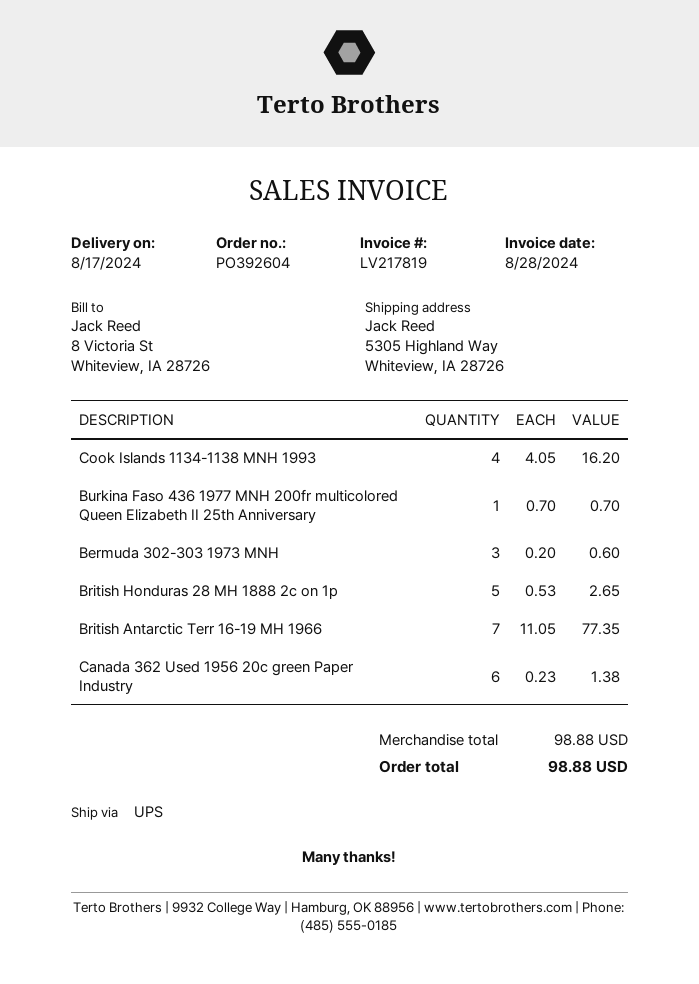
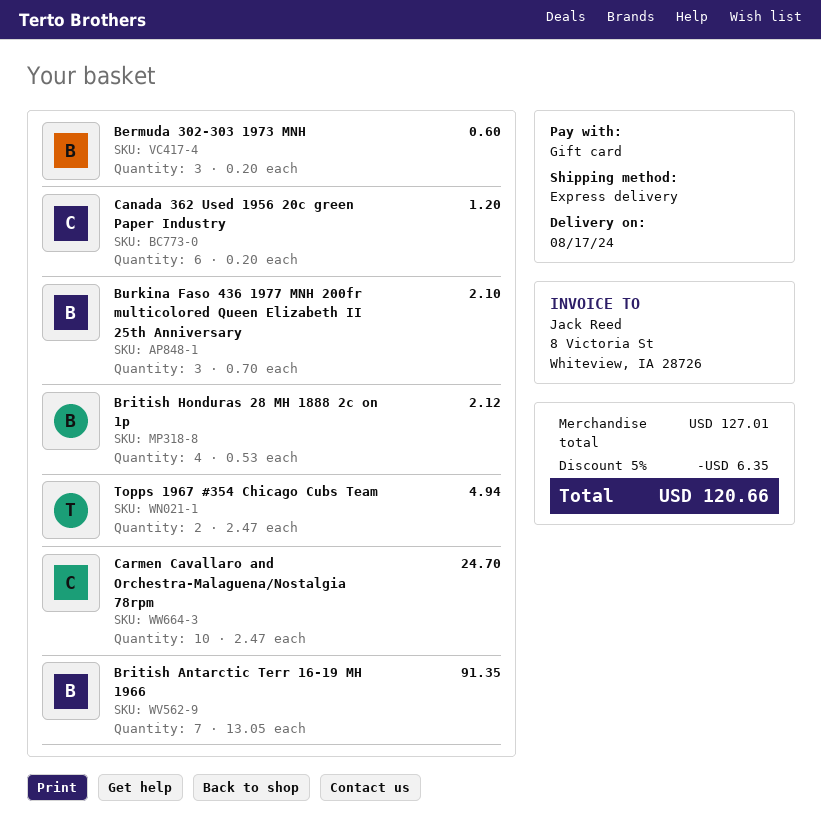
shipping method: UPS -> express
Cook Islands 1134-1138 MNH 1993: 4 x 4.05 = 16.20 -> none
Burkina Faso 436 1977 MNH 200fr multicolored Queen Elizabeth II 25th Anniversary: 1 x 0.70 = 0.70 -> 3 x 0.70 = 2.10
British Honduras 28 MH 1888 2c on 1p: 5 x 0.53 = 2.65 -> 4 x 0.53 = 2.12
British Antarctic Terr 16-19 MH 1966: 7 x 11.05 = 77.35 -> 7 x 13.05 = 91.35
Canada 362 Used 1956 20c green Paper Industry: 6 x 0.23 = 1.38 -> 6 x 0.20 = 1.20
Topps 1967 #354 Chicago Cubs Team: none -> 2 x 2.47 = 4.94
Carmen Cavallaro and Orchestra-Malaguena/Nostalgia 78rpm: none -> 10 x 2.47 = 24.70
subtotal: 98.88 -> 127.01
discount: none -> 5% = 6.35
total: 98.88 -> 120.66

